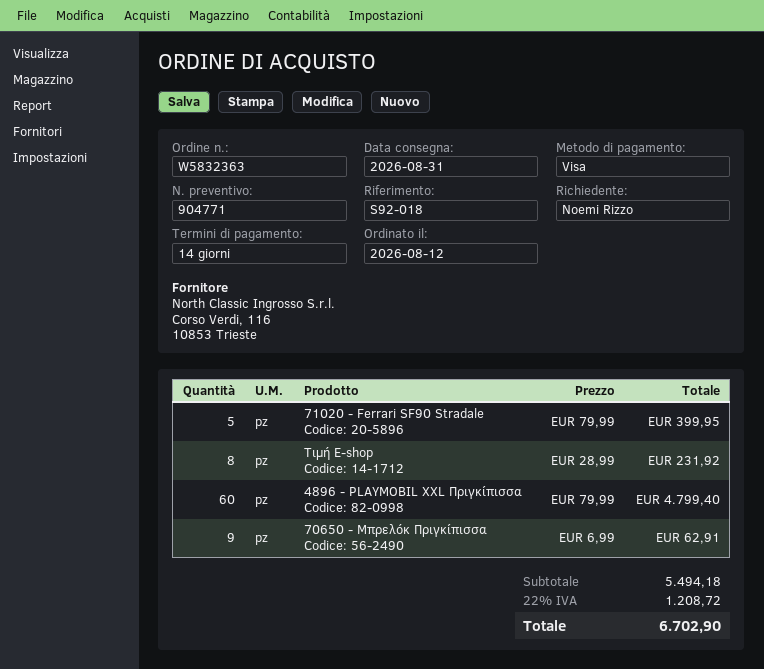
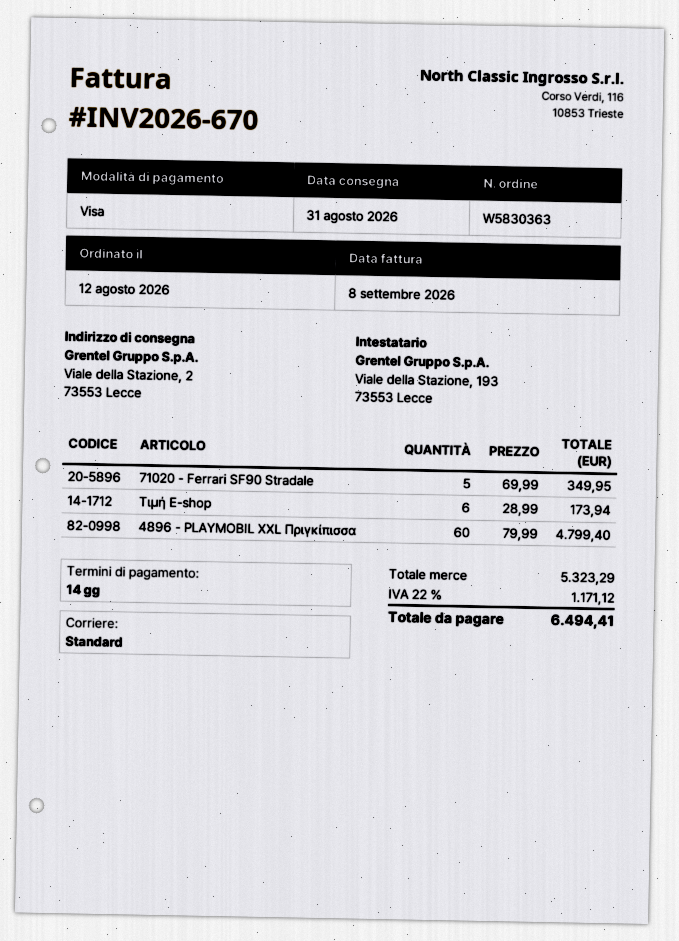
order number: W5832363 -> W5830363
71020 - Ferrari SF90 Stradale: 5 x 79.99 = 399.95 -> 5 x 69.99 = 349.95
Τιμή E-shop: 8 x 28.99 = 231.92 -> 6 x 28.99 = 173.94
70650 - Μπρελόκ Πριγκίπισσα: 9 x 6.99 = 62.91 -> none
subtotal: 5494.18 -> 5323.29
tax: 22% = 1208.72 -> 22% = 1171.12
total: 6702.90 -> 6494.41

